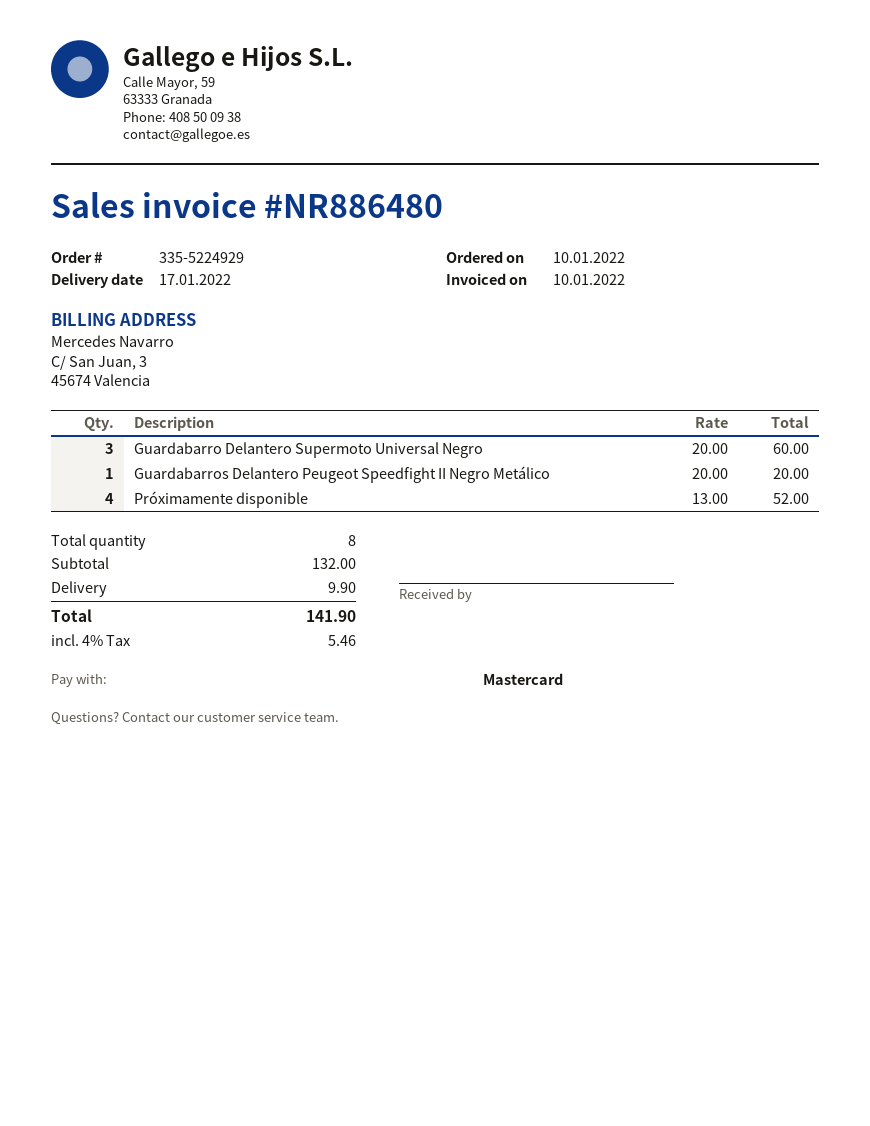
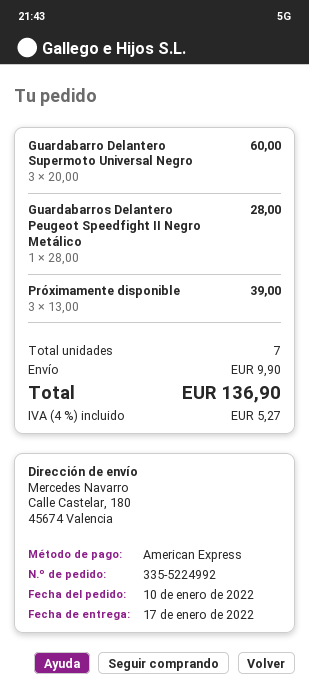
order number: 335-5224929 -> 335-5224992
payment method: Mastercard -> American Express
Guardabarros Delantero Peugeot Speedfight II Negro Metálico: 1 x 20.00 = 20.00 -> 1 x 28.00 = 28.00
Próximamente disponible: 4 x 13.00 = 52.00 -> 3 x 13.00 = 39.00
total quantity: 8 -> 7
tax: 4% = 5.46 -> 4% = 5.27
total: 141.90 -> 136.90

